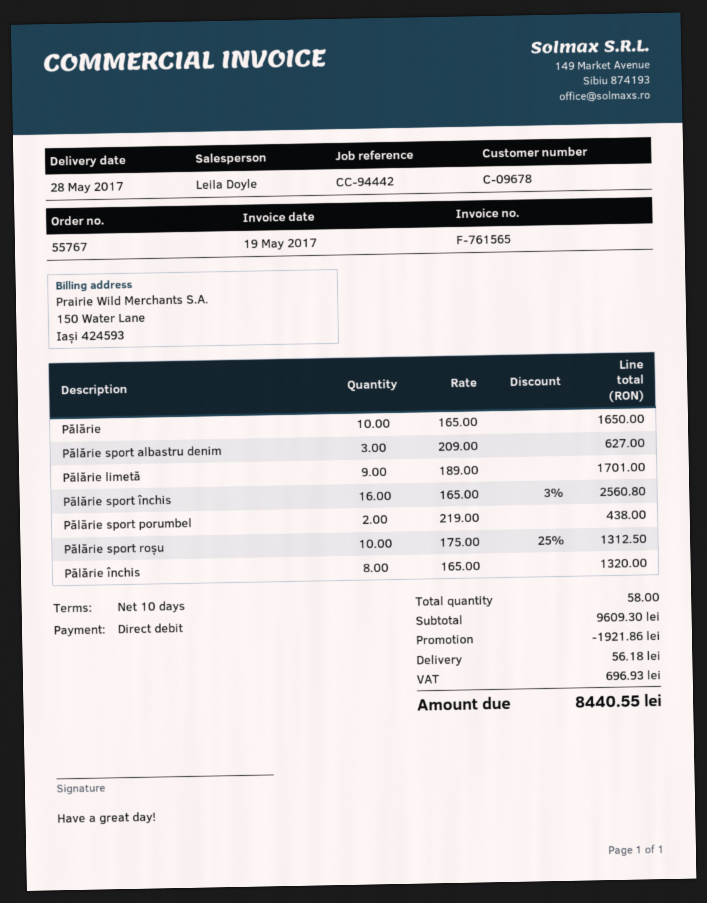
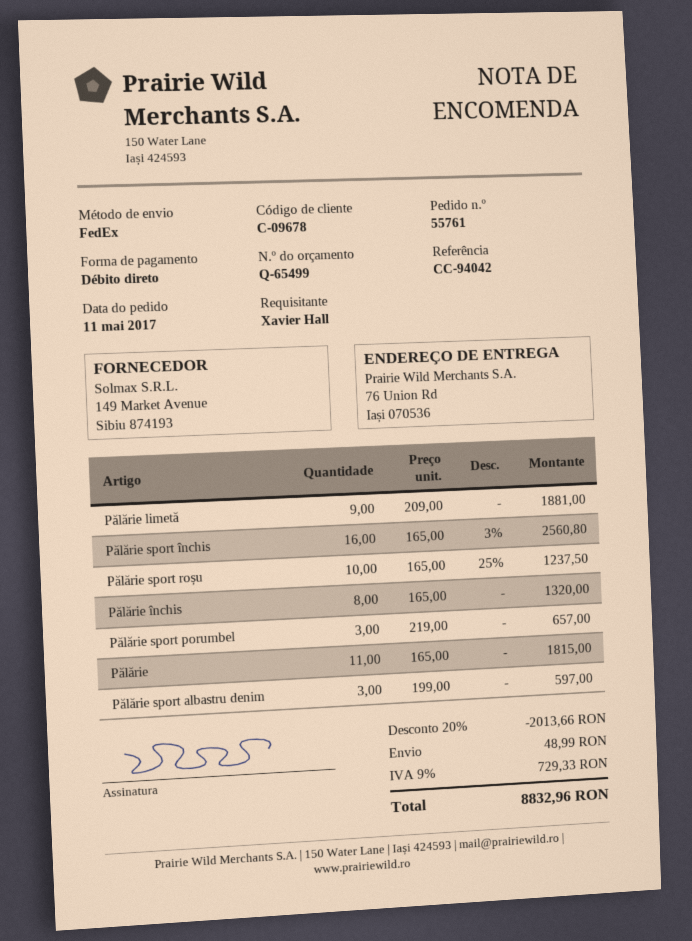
order number: 55767 -> 55761
reference: CC-94442 -> CC-94042
Pălărie: 10 x 165.00 = 1650.00 -> 11 x 165.00 = 1815.00
Pălărie sport albastru denim: 3 x 209.00 = 627.00 -> 3 x 199.00 = 597.00
Pălărie limetă: 9 x 189.00 = 1701.00 -> 9 x 209.00 = 1881.00
Pălărie sport porumbel: 2 x 219.00 = 438.00 -> 3 x 219.00 = 657.00
Pălărie sport roșu: 10 x 175.00 - 25% = 1312.50 -> 10 x 165.00 - 25% = 1237.50
discount: 1921.86 -> 2013.66
shipping: 56.18 -> 48.99
tax: 696.93 -> 729.33
total: 8440.55 -> 8832.96

